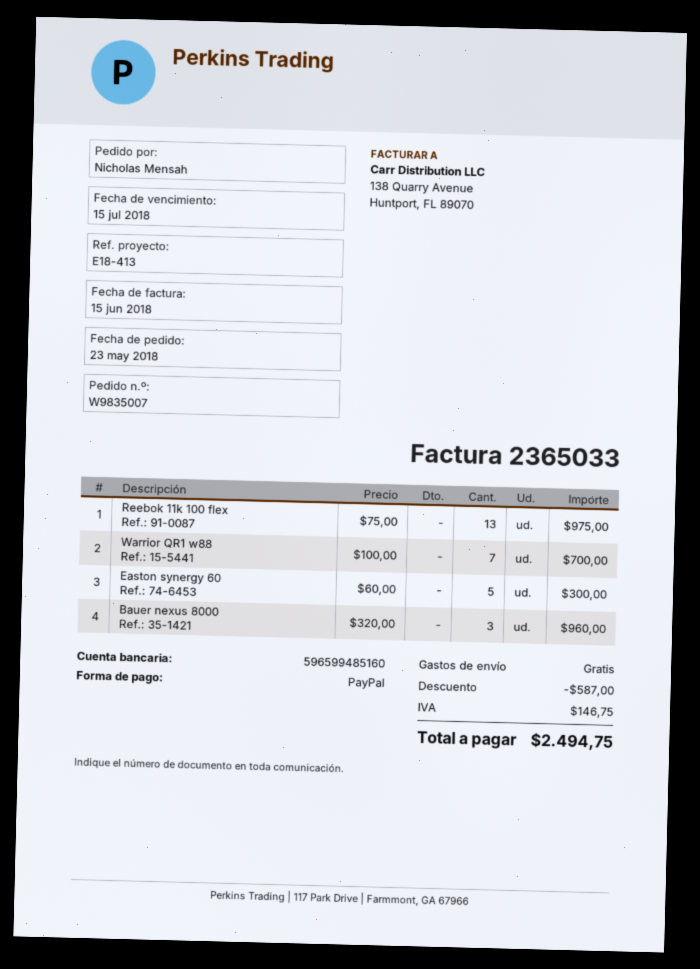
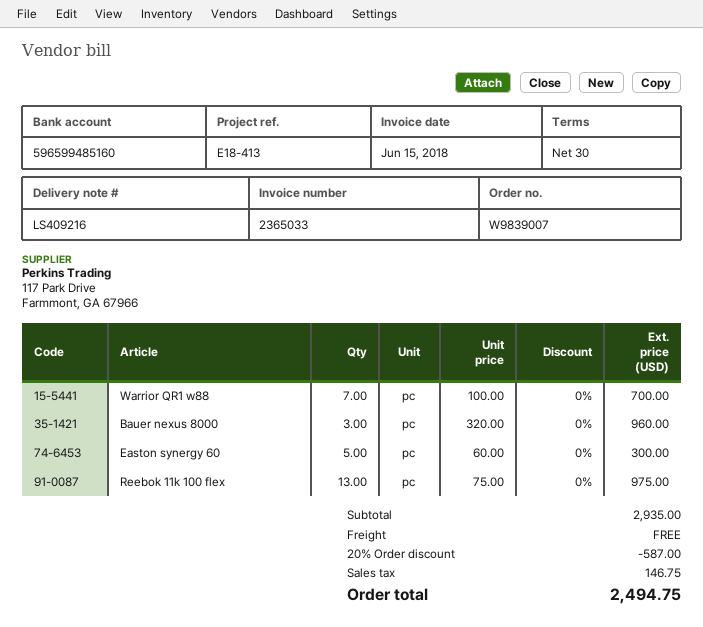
order number: W9835007 -> W9839007

